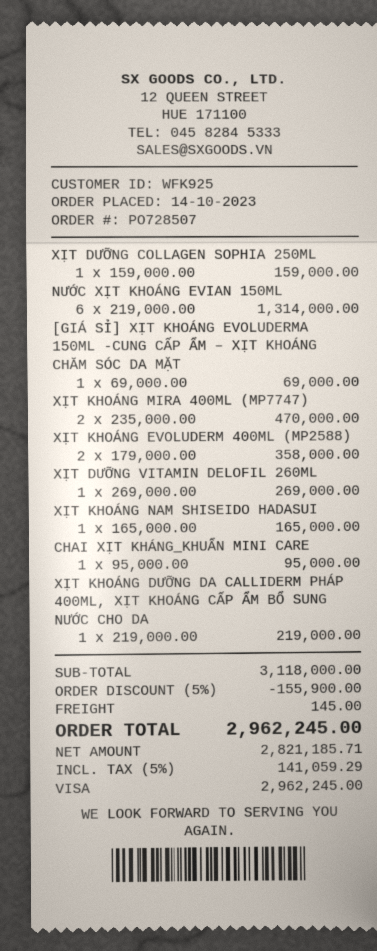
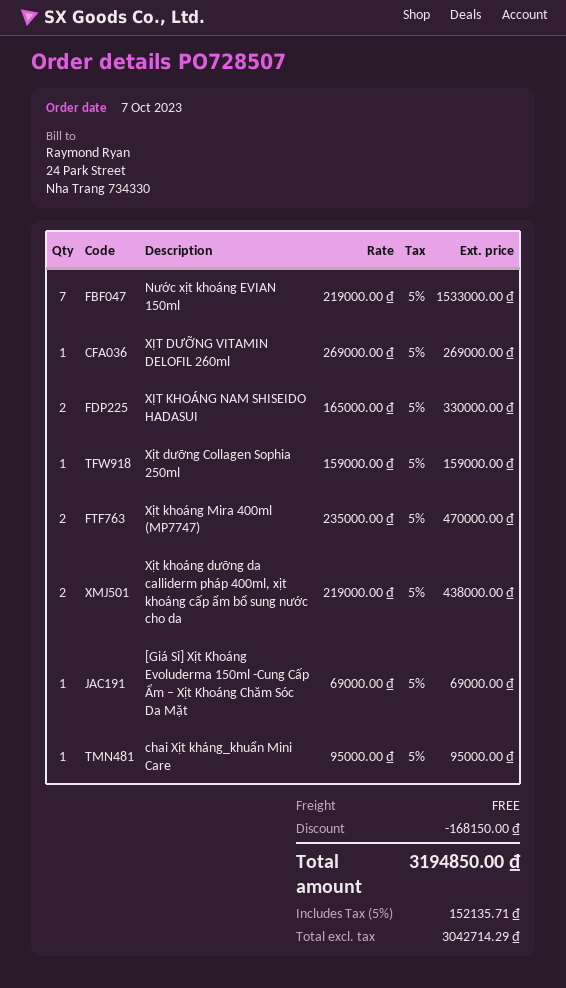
order date: 2023-10-14 -> 2023-10-07
NƯỚC XỊT KHOÁNG EVIAN 150ML: 6 x 219000.00 = 1314000.00 -> 7 x 219000.00 = 1533000.00
XỊT KHOÁNG EVOLUDERM 400ML (MP2588): 2 x 179000.00 = 358000.00 -> none
XỊT KHOÁNG NAM SHISEIDO HADASUI: 1 x 165000.00 = 165000.00 -> 2 x 165000.00 = 330000.00
XỊT KHOÁNG DƯỠNG DA CALLIDERM PHÁP 400ML, XỊT KHOÁNG CẤP ẨM BỔ SUNG NƯỚC CHO DA: 1 x 219000.00 = 219000.00 -> 2 x 219000.00 = 438000.00
discount: 155900.00 -> 168150.00
shipping: 145.00 -> 0.00
net: 2821185.71 -> 3042714.29
tax: 5% = 141059.29 -> 5% = 152135.71
total: 2962245.00 -> 3194850.00

